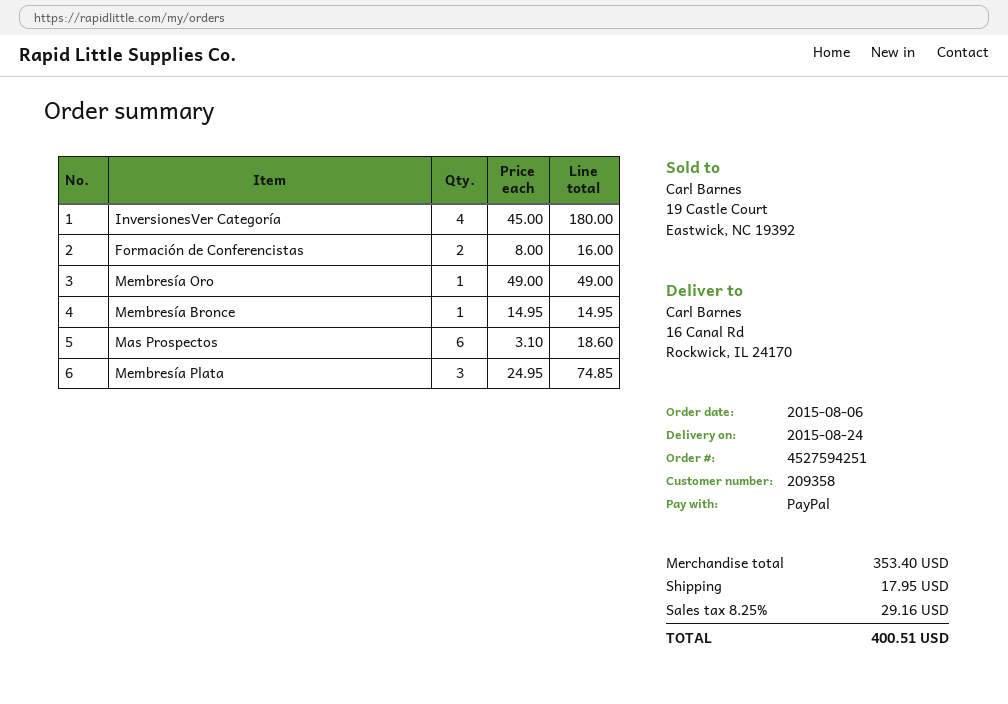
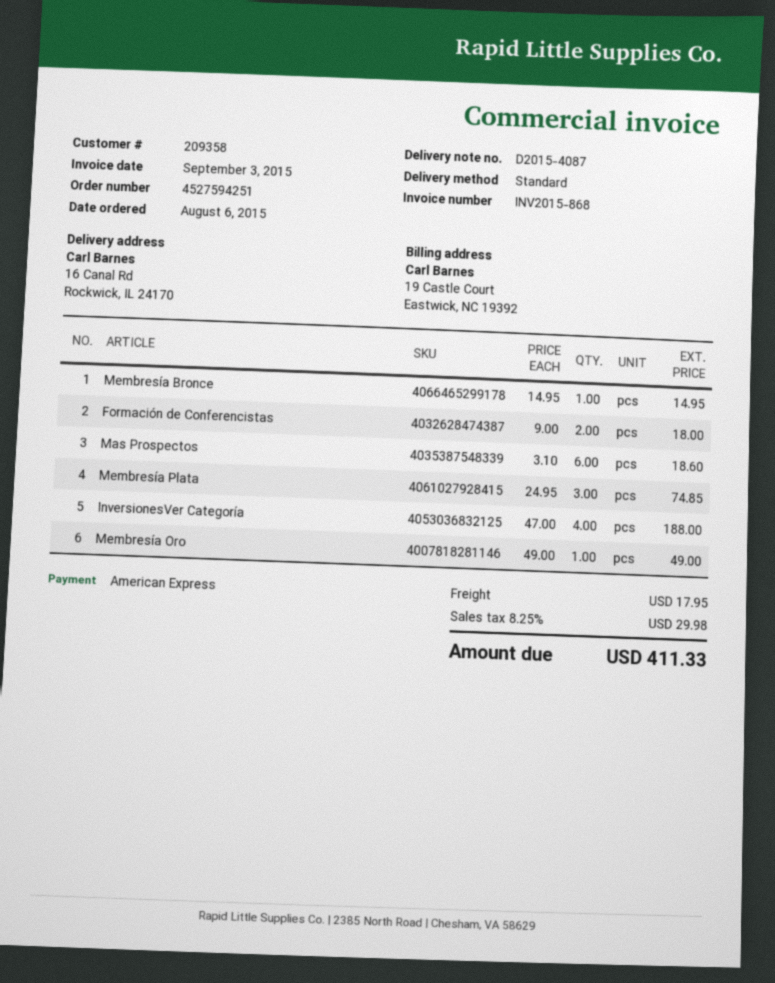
payment method: PayPal -> American Express
InversionesVer Categoría: 4 x 45.00 = 180.00 -> 4 x 47.00 = 188.00
Formación de Conferencistas: 2 x 8.00 = 16.00 -> 2 x 9.00 = 18.00
tax: 8.25% = 29.16 -> 8.25% = 29.98
total: 400.51 -> 411.33

